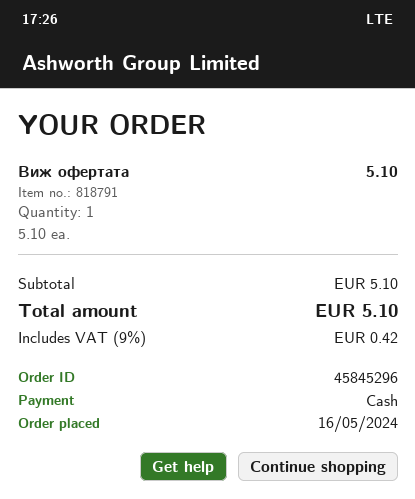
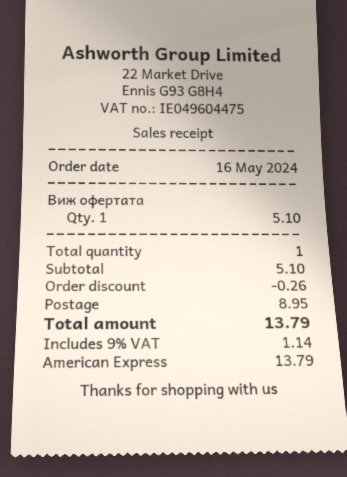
payment method: cash -> American Express
discount: none -> 0.26
shipping: none -> 8.95
tax: 9% = 0.42 -> 9% = 1.14
total: 5.10 -> 13.79

